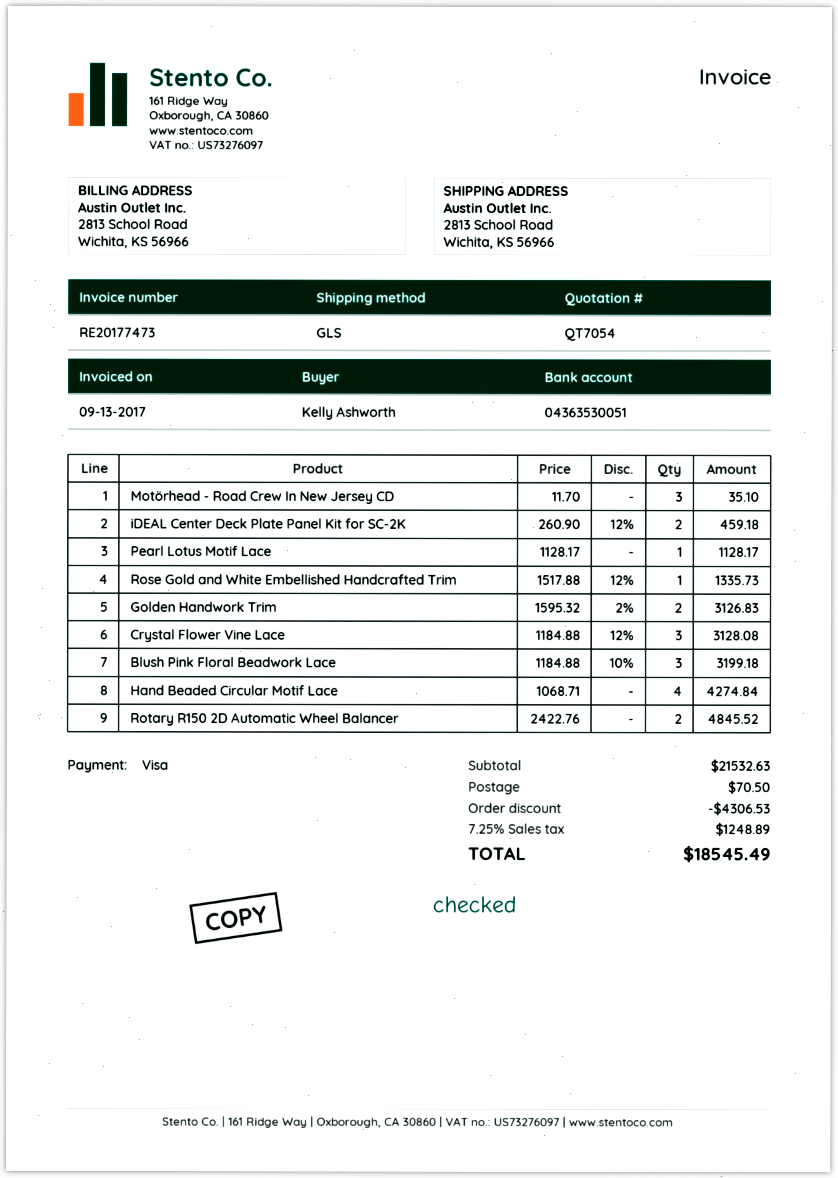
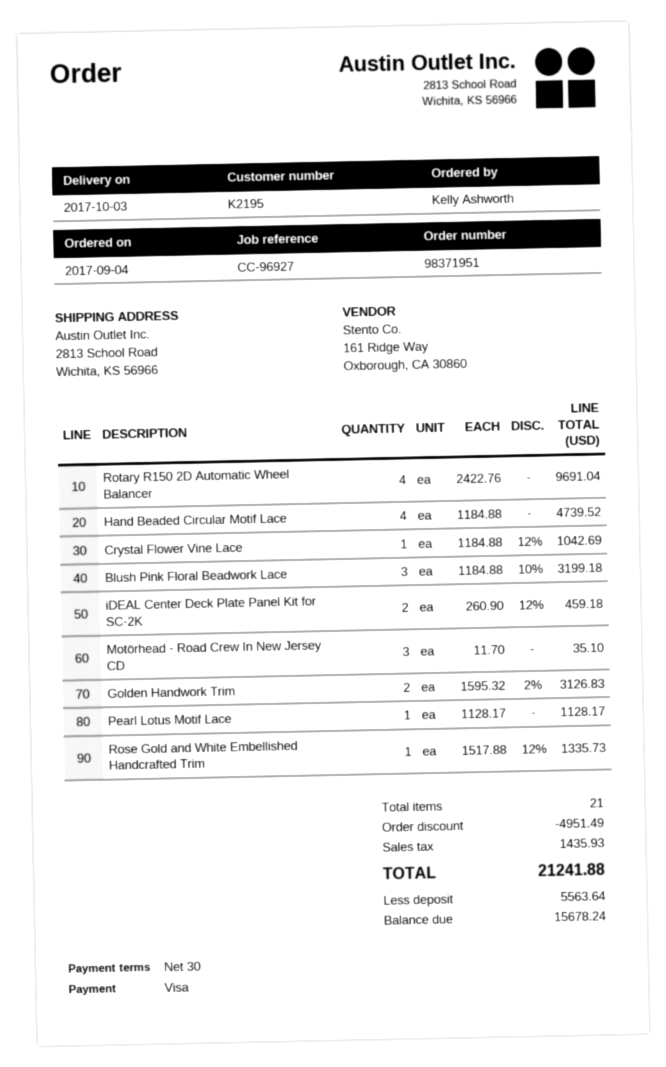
Crystal Flower Vine Lace: 3 x 1184.88 - 12% = 3128.08 -> 1 x 1184.88 - 12% = 1042.69
Hand Beaded Circular Motif Lace: 4 x 1068.71 = 4274.84 -> 4 x 1184.88 = 4739.52
Rotary R150 2D Automatic Wheel Balancer: 2 x 2422.76 = 4845.52 -> 4 x 2422.76 = 9691.04
discount: 4306.53 -> 4951.49
shipping: 70.50 -> none
tax: 1248.89 -> 1435.93
total: 18545.49 -> 21241.88

